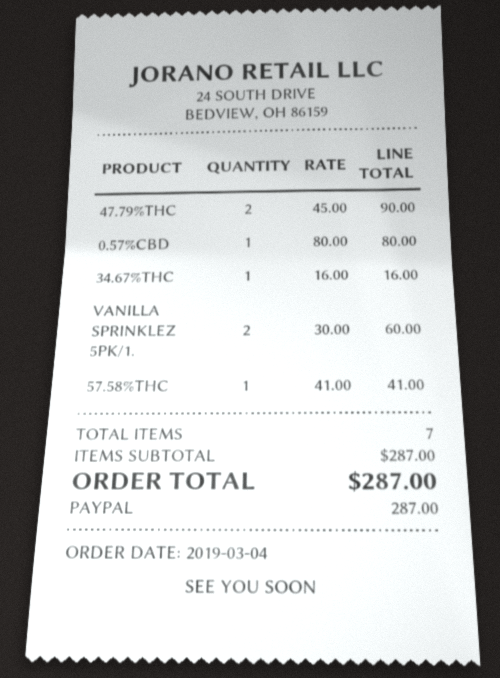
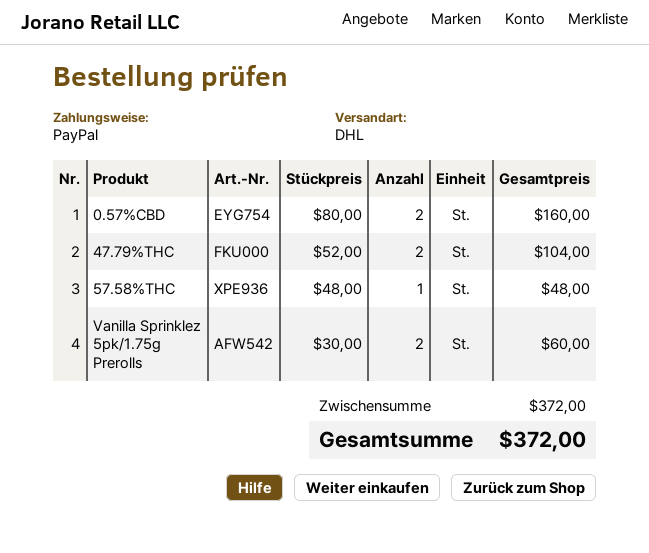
47.79%THC: 2 x 45.00 = 90.00 -> 2 x 52.00 = 104.00
0.57%CBD: 1 x 80.00 = 80.00 -> 2 x 80.00 = 160.00
34.67%THC: 1 x 16.00 = 16.00 -> none
57.58%THC: 1 x 41.00 = 41.00 -> 1 x 48.00 = 48.00
subtotal: 287.00 -> 372.00
total: 287.00 -> 372.00

